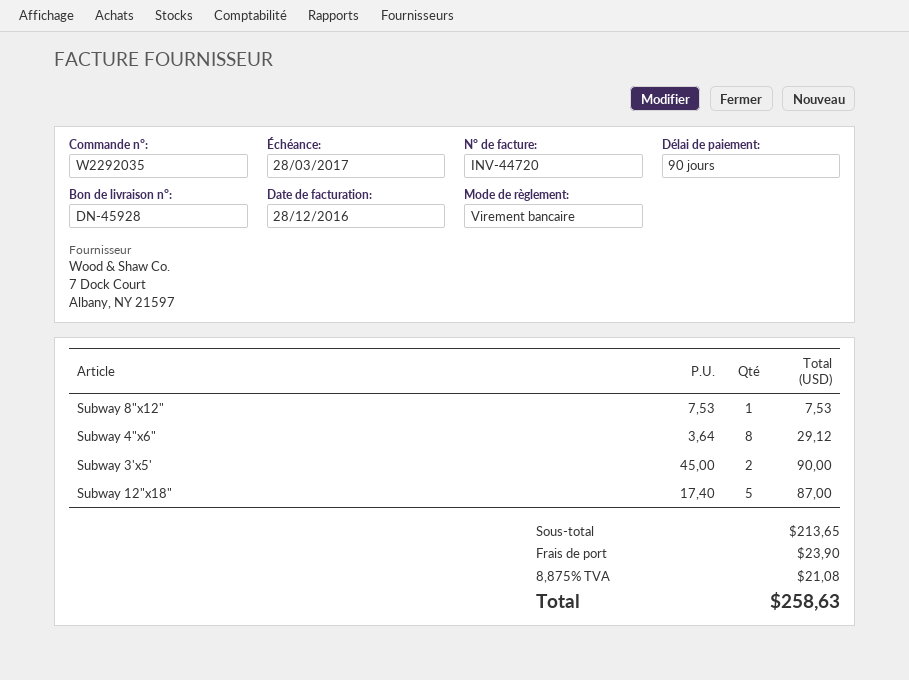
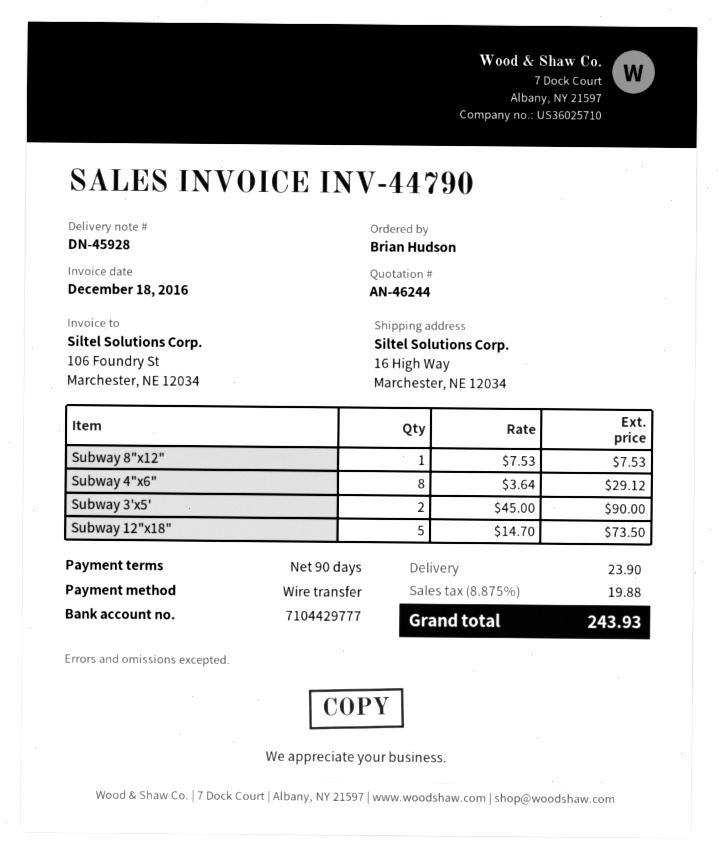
invoice number: INV-44720 -> INV-44790
invoice date: 2016-12-28 -> 2016-12-18
Subway 12"x18": 5 x 17.40 = 87.00 -> 5 x 14.70 = 73.50
tax: 8.875% = 21.08 -> 8.875% = 19.88
total: 258.63 -> 243.93

